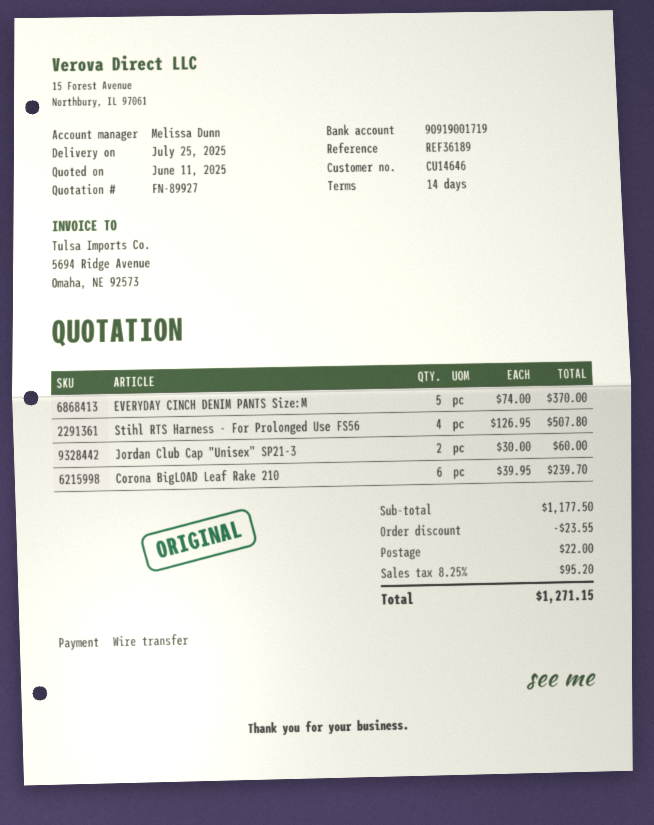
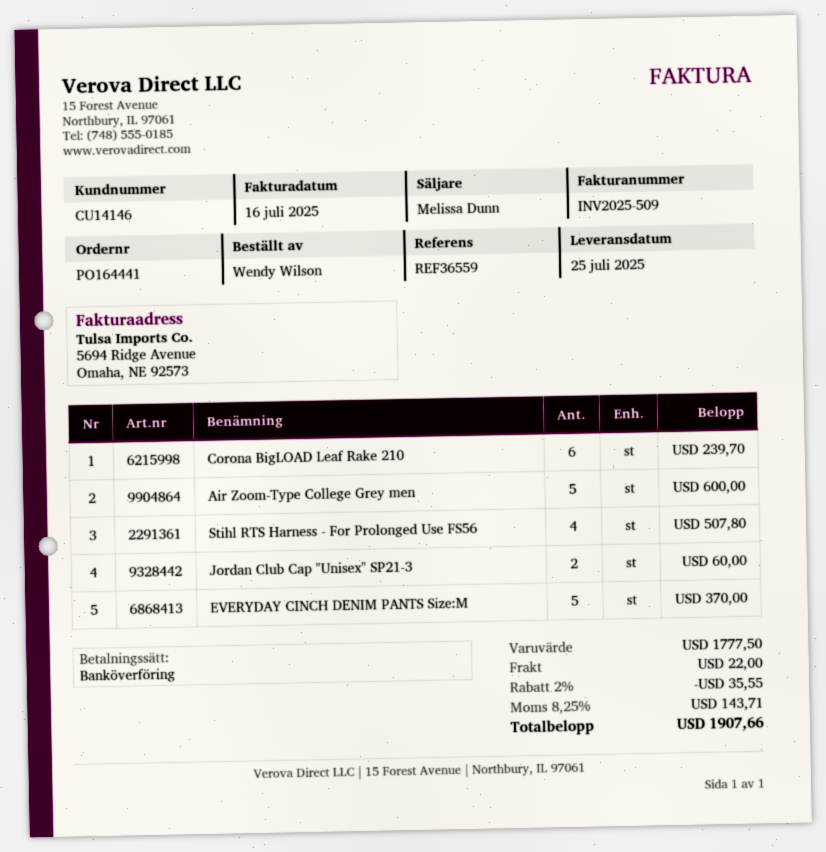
customer number: CU14646 -> CU14146
reference: REF36189 -> REF36559
Air Zoom-Type College Grey men: none -> 5 for 600.00
subtotal: 1177.50 -> 1777.50
discount: 23.55 -> 35.55
tax: 8.25% = 95.20 -> 8.25% = 143.71
total: 1271.15 -> 1907.66

